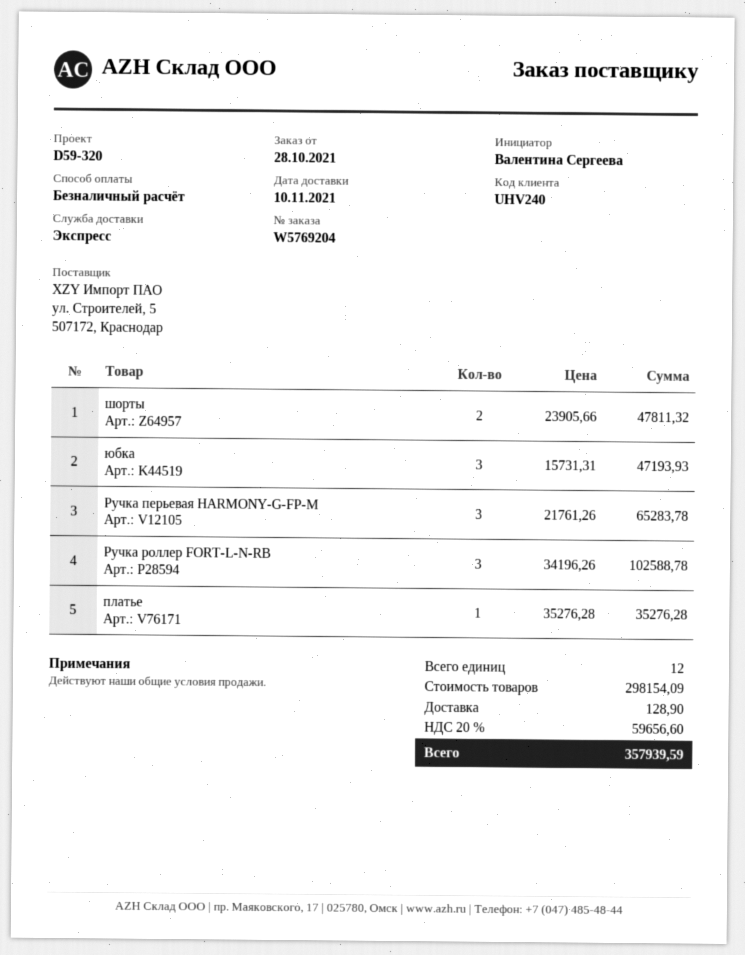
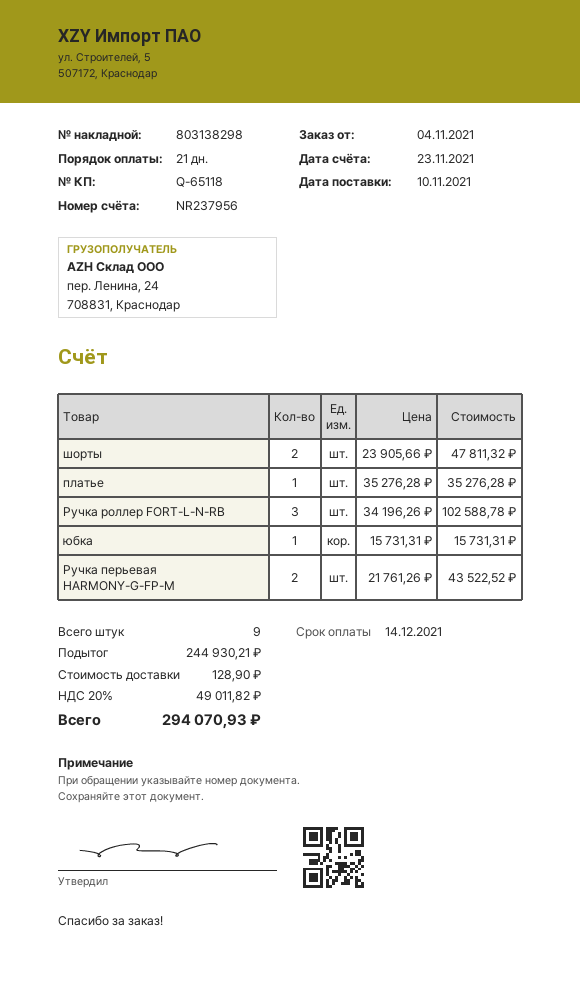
order date: 2021-10-28 -> 2021-11-04
юбка: 3 x 15731.31 = 47193.93 -> 1 x 15731.31 = 15731.31
Ручка перьевая HARMONY-G-FP-M: 3 x 21761.26 = 65283.78 -> 2 x 21761.26 = 43522.52
total quantity: 12 -> 9
subtotal: 298154.09 -> 244930.21
tax: 20% = 59656.60 -> 20% = 49011.82
total: 357939.59 -> 294070.93

